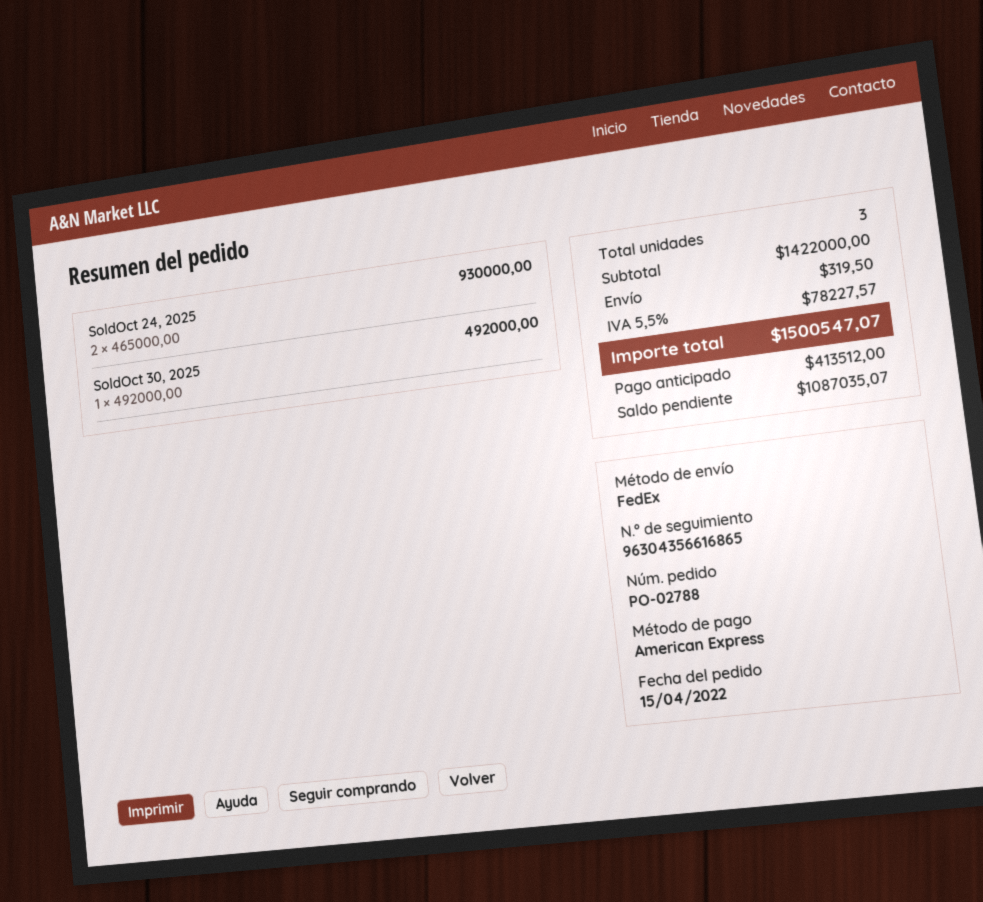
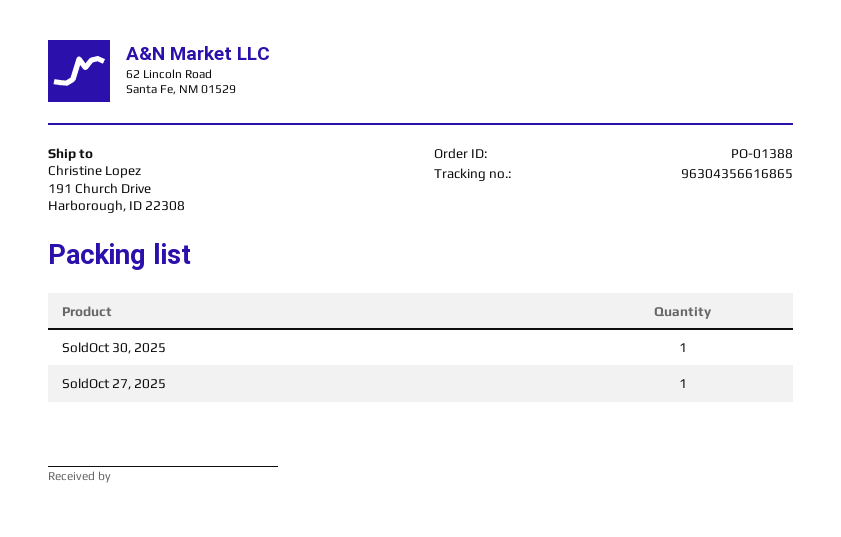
order number: PO-02788 -> PO-01388
SoldOct 24, 2025: 2 -> none
SoldOct 27, 2025: none -> 1

